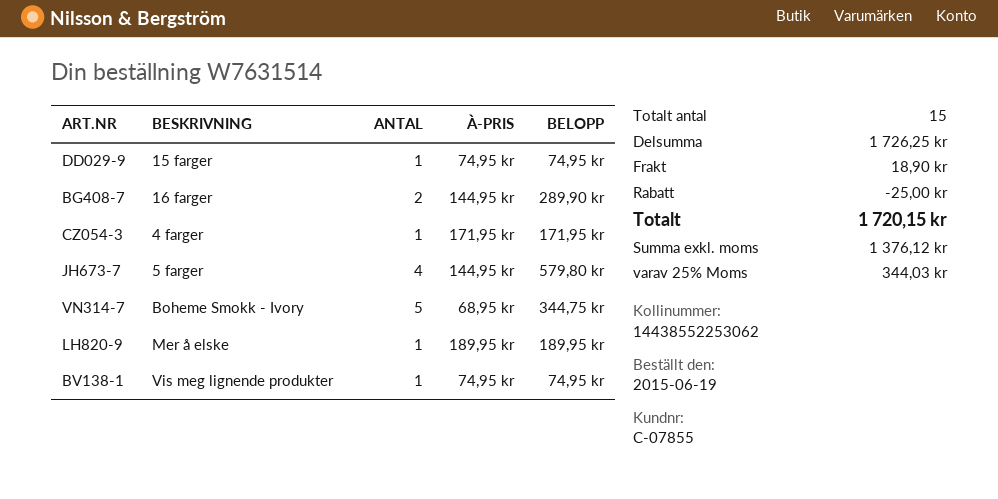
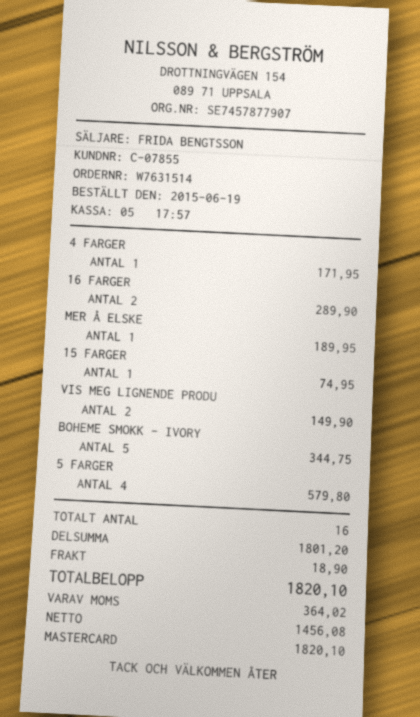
Vis meg lignende produkter: 1 for 74.95 -> 2 for 149.90
total quantity: 15 -> 16
subtotal: 1726.25 -> 1801.20
discount: 25.00 -> none
net: 1376.12 -> 1456.08
tax: 344.03 -> 364.02
total: 1720.15 -> 1820.10

